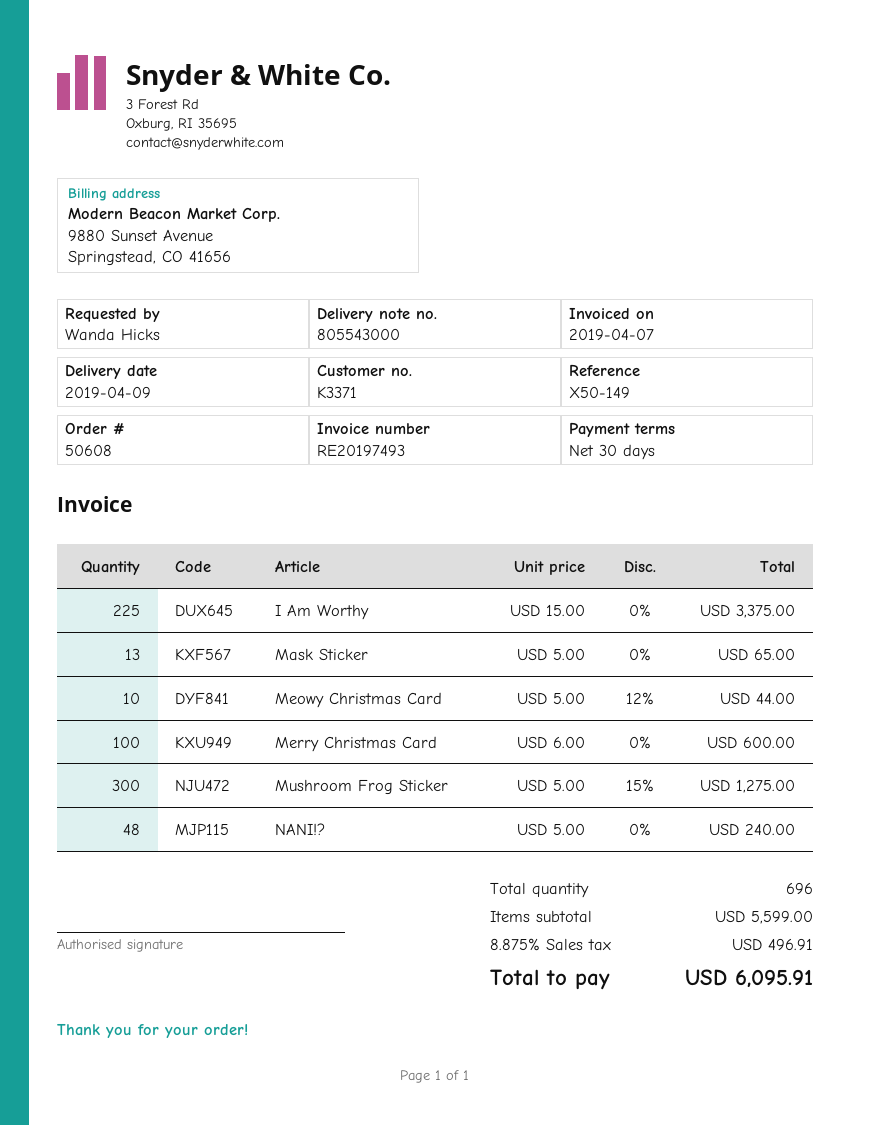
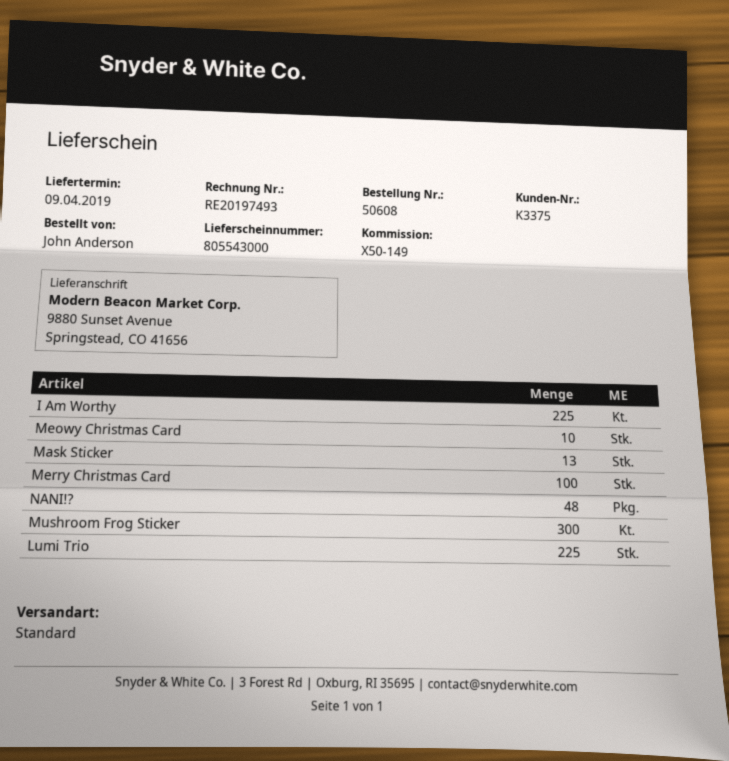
customer number: K3371 -> K3375
ordered by: Wanda Hicks -> John Anderson
Lumi Trio: none -> 225

